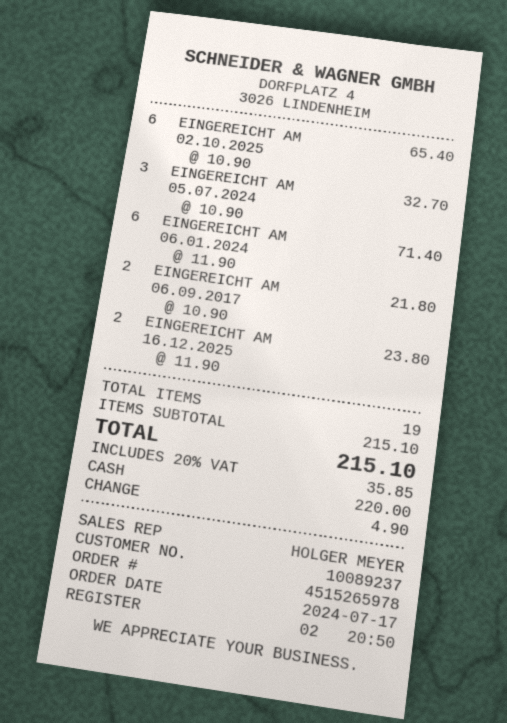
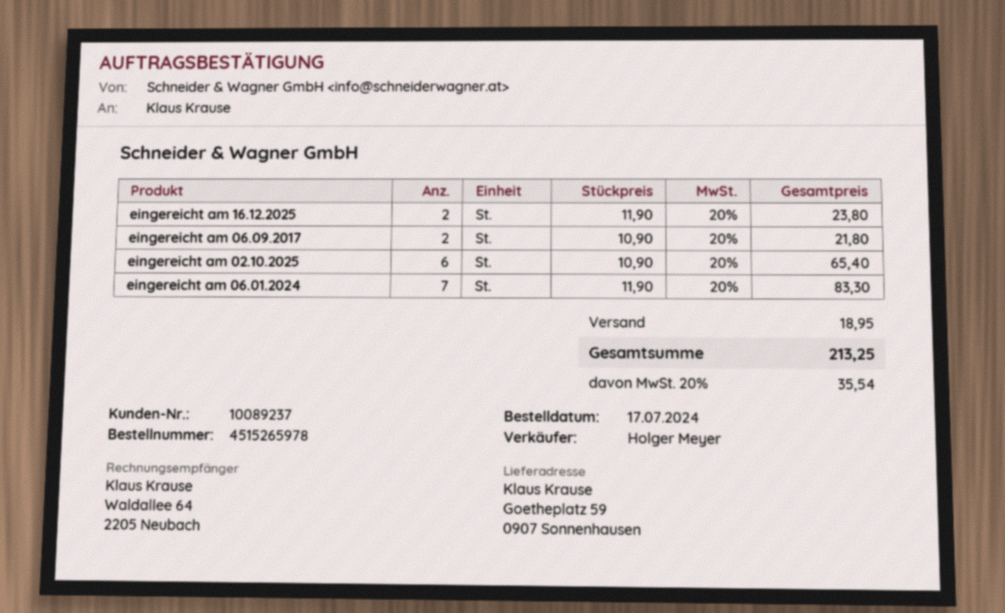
EINGEREICHT AM 05.07.2024: 3 x 10.90 = 32.70 -> none
EINGEREICHT AM 06.01.2024: 6 x 11.90 = 71.40 -> 7 x 11.90 = 83.30
shipping: none -> 18.95
tax: 20% = 35.85 -> 20% = 35.54
total: 215.10 -> 213.25

